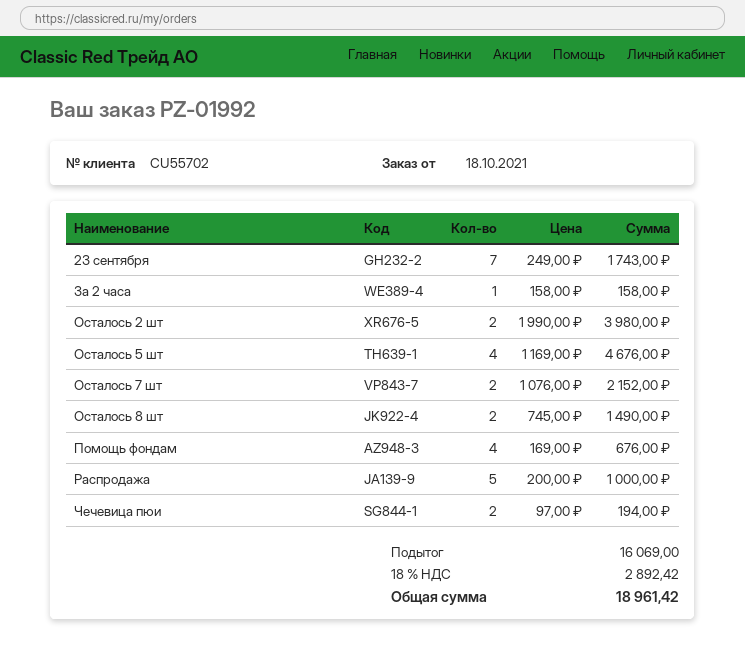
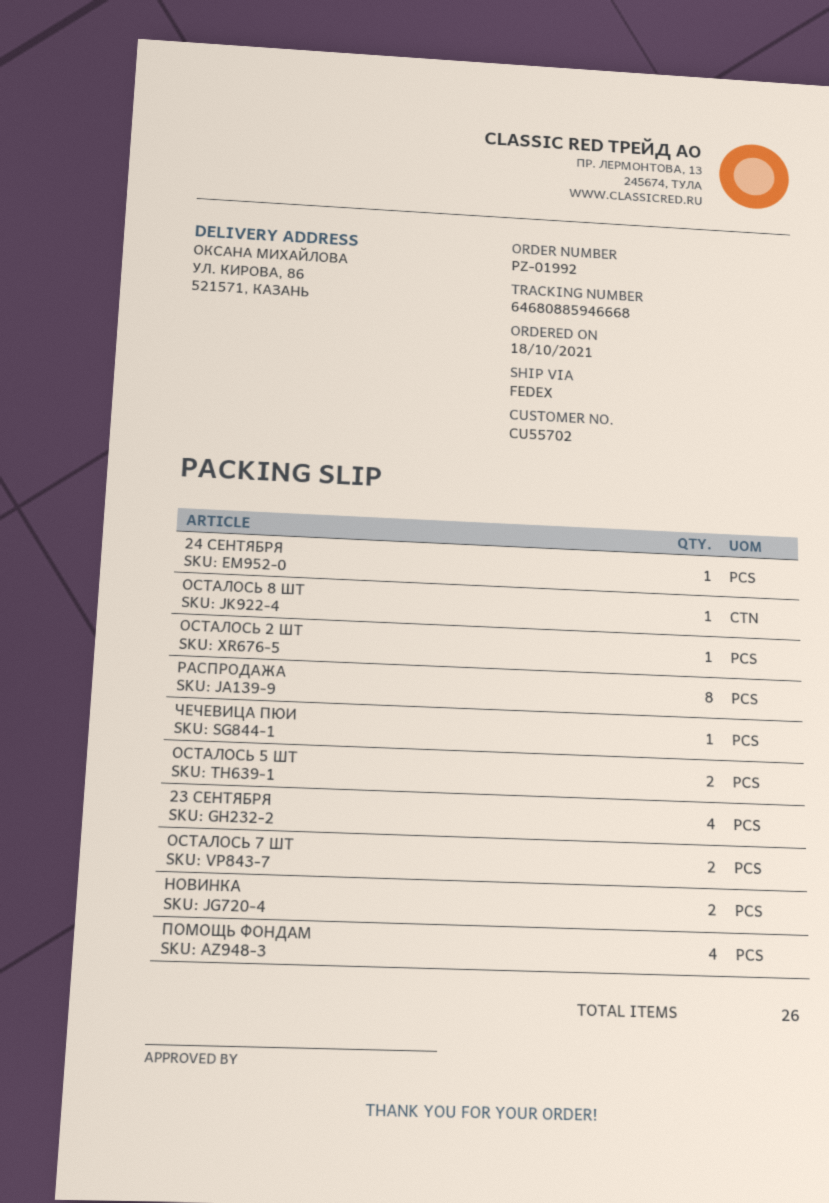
23 сентября: 7 -> 4
За 2 часа: 1 -> none
Осталось 2 шт: 2 -> 1
Осталось 5 шт: 4 -> 2
Осталось 8 шт: 2 -> 1
Распродажа: 5 -> 8
Чечевица пюи: 2 -> 1
24 СЕНТЯБРЯ: none -> 1
НОВИНКА: none -> 2

